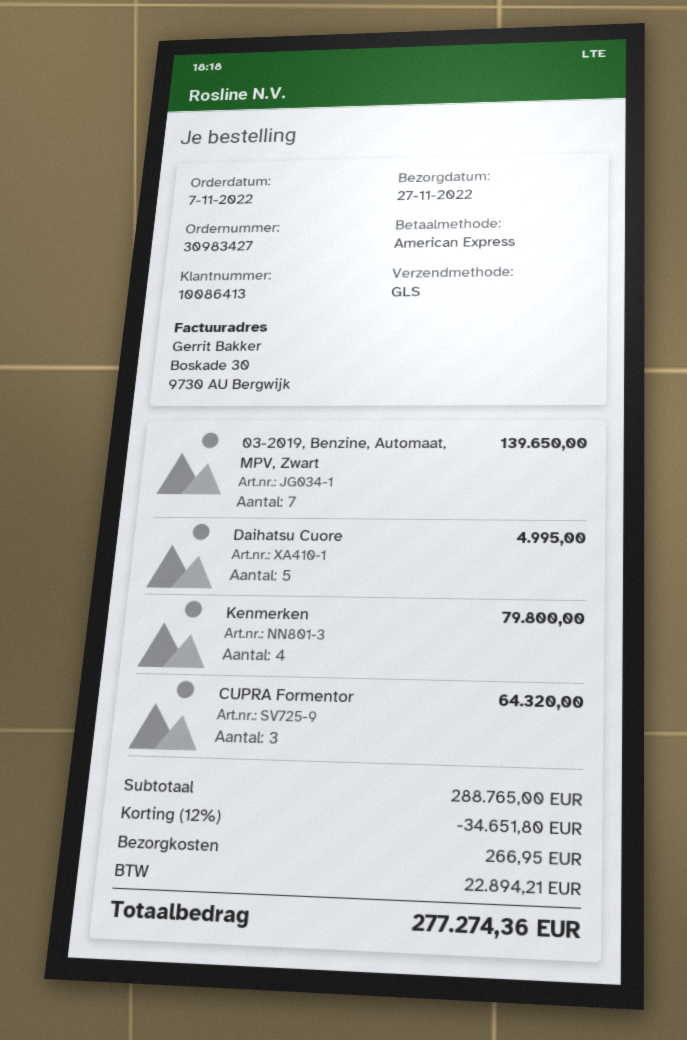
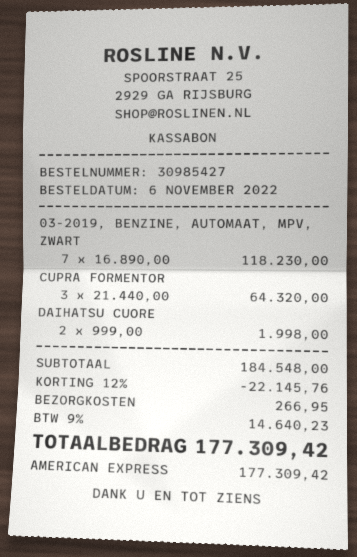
order number: 30983427 -> 30985427
order date: 2022-11-07 -> 2022-11-06
03-2019, Benzine, Automaat, MPV, Zwart: 7 for 139650.00 -> 7 for 118230.00
Daihatsu Cuore: 5 for 4995.00 -> 2 for 1998.00
Kenmerken: 4 for 79800.00 -> none
subtotal: 288765.00 -> 184548.00
discount: 12% = 34651.80 -> 12% = 22145.76
tax: 22894.21 -> 14640.23
total: 277274.36 -> 177309.42

